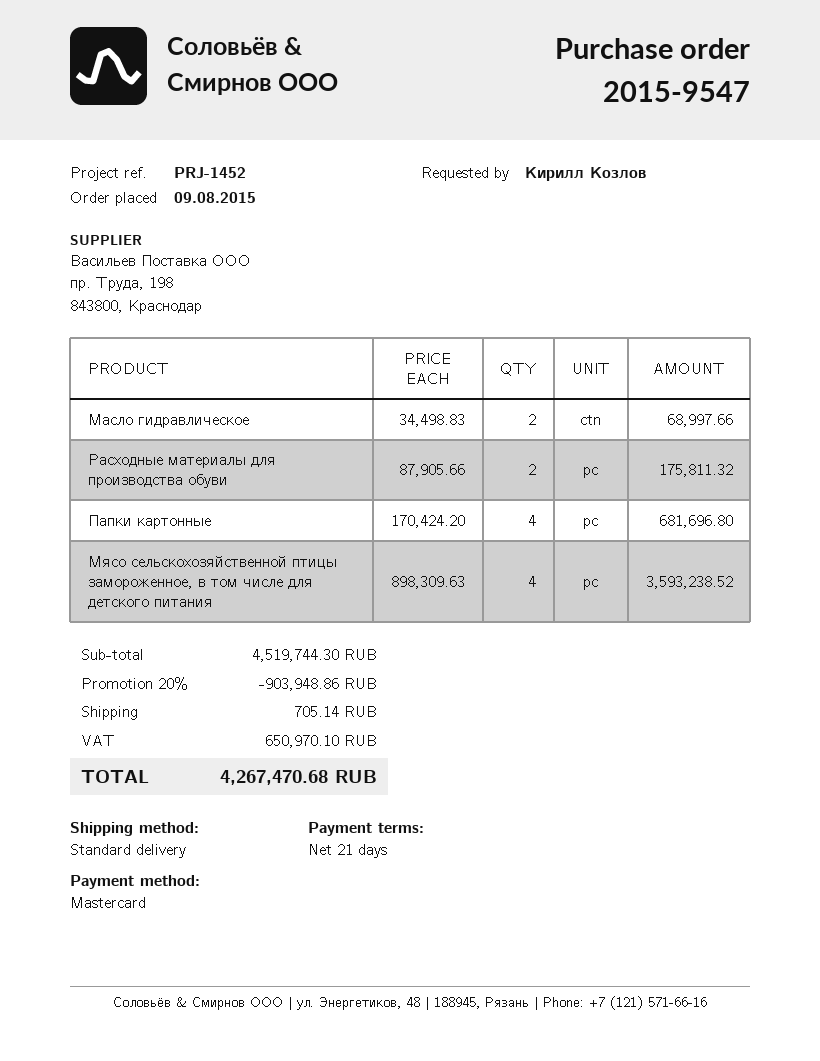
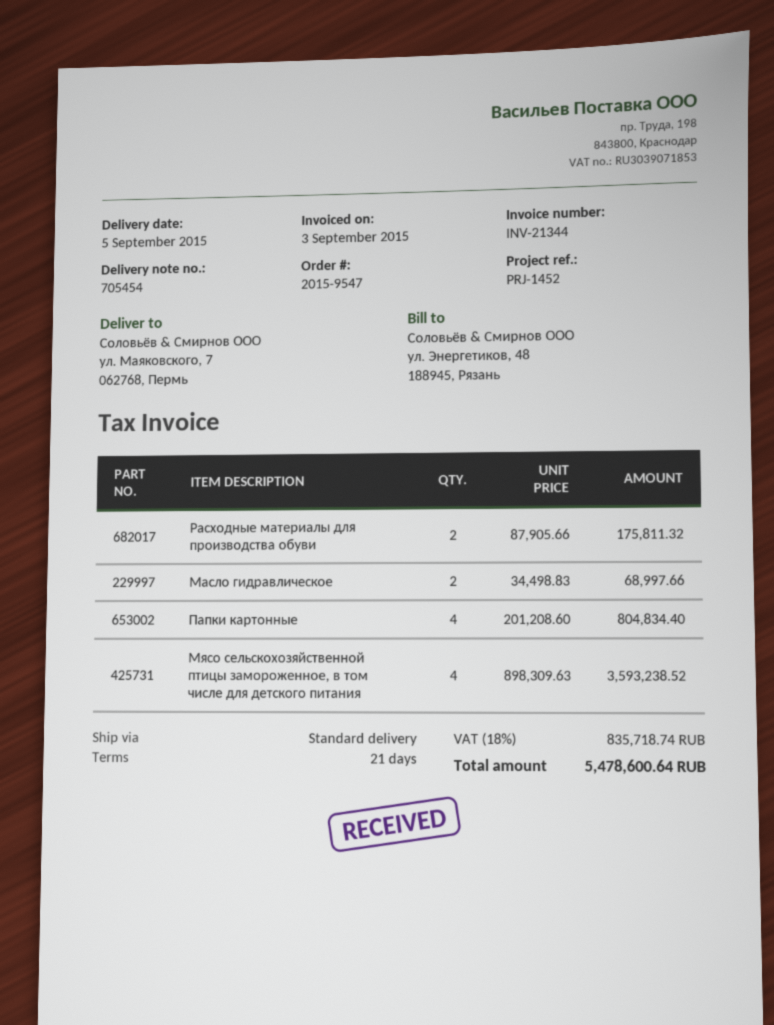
Папки картонные: 4 x 170424.20 = 681696.80 -> 4 x 201208.60 = 804834.40
discount: 20% = 903948.86 -> none
shipping: 705.14 -> none
tax: 650970.10 -> 835718.74
total: 4267470.68 -> 5478600.64

